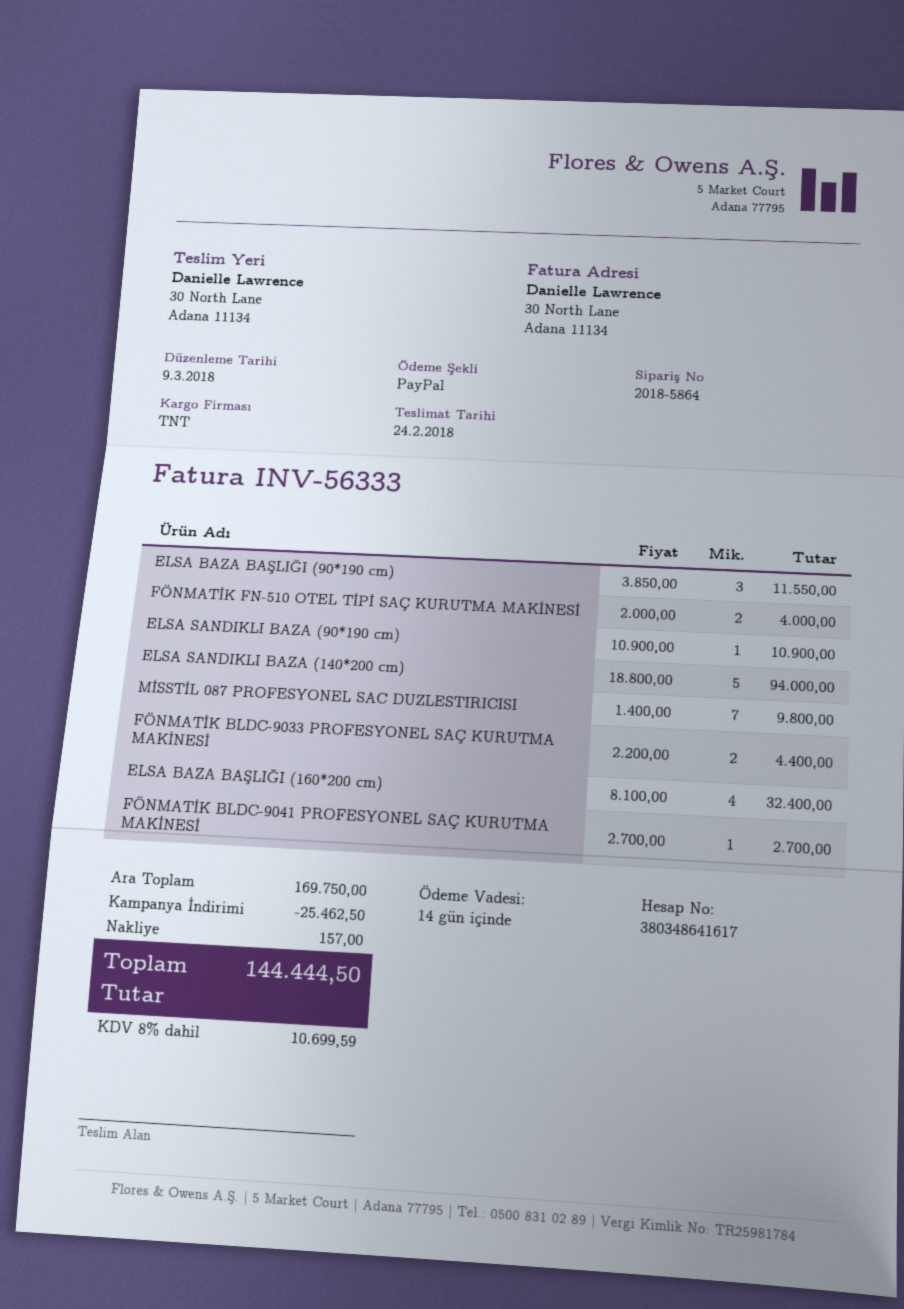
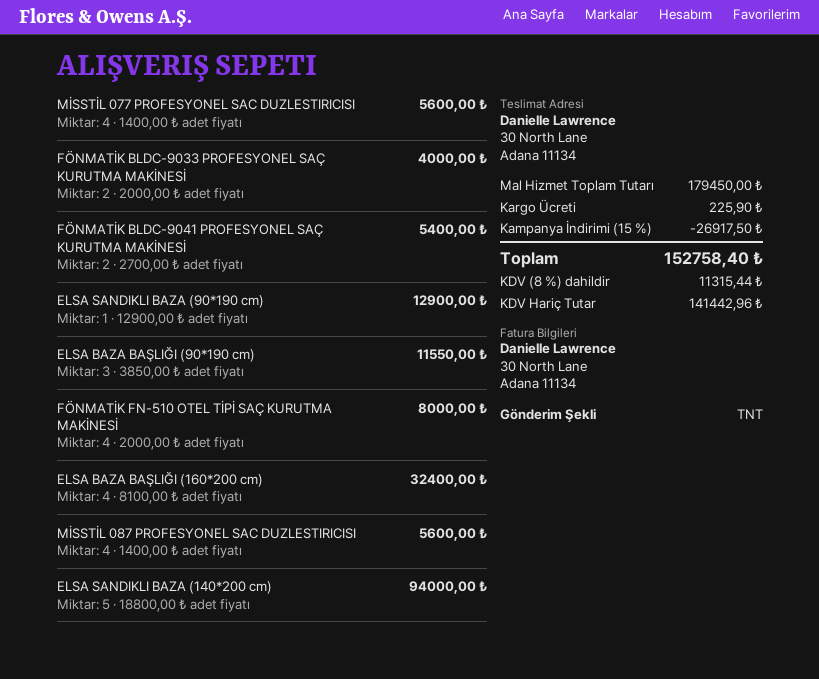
FÖNMATİK FN-510 OTEL TİPİ SAÇ KURUTMA MAKİNESİ: 2 x 2000.00 = 4000.00 -> 4 x 2000.00 = 8000.00
ELSA SANDIKLI BAZA (90*190 cm): 1 x 10900.00 = 10900.00 -> 1 x 12900.00 = 12900.00
MİSSTİL 087 PROFESYONEL SAC DUZLESTIRICISI: 7 x 1400.00 = 9800.00 -> 4 x 1400.00 = 5600.00
FÖNMATİK BLDC-9033 PROFESYONEL SAÇ KURUTMA MAKİNESİ: 2 x 2200.00 = 4400.00 -> 2 x 2000.00 = 4000.00
FÖNMATİK BLDC-9041 PROFESYONEL SAÇ KURUTMA MAKİNESİ: 1 x 2700.00 = 2700.00 -> 2 x 2700.00 = 5400.00
MİSSTİL 077 PROFESYONEL SAC DUZLESTIRICISI: none -> 4 x 1400.00 = 5600.00
subtotal: 169750.00 -> 179450.00
discount: 25462.50 -> 26917.50
shipping: 157.00 -> 225.90
tax: 8% = 10699.59 -> 8% = 11315.44
total: 144444.50 -> 152758.40

